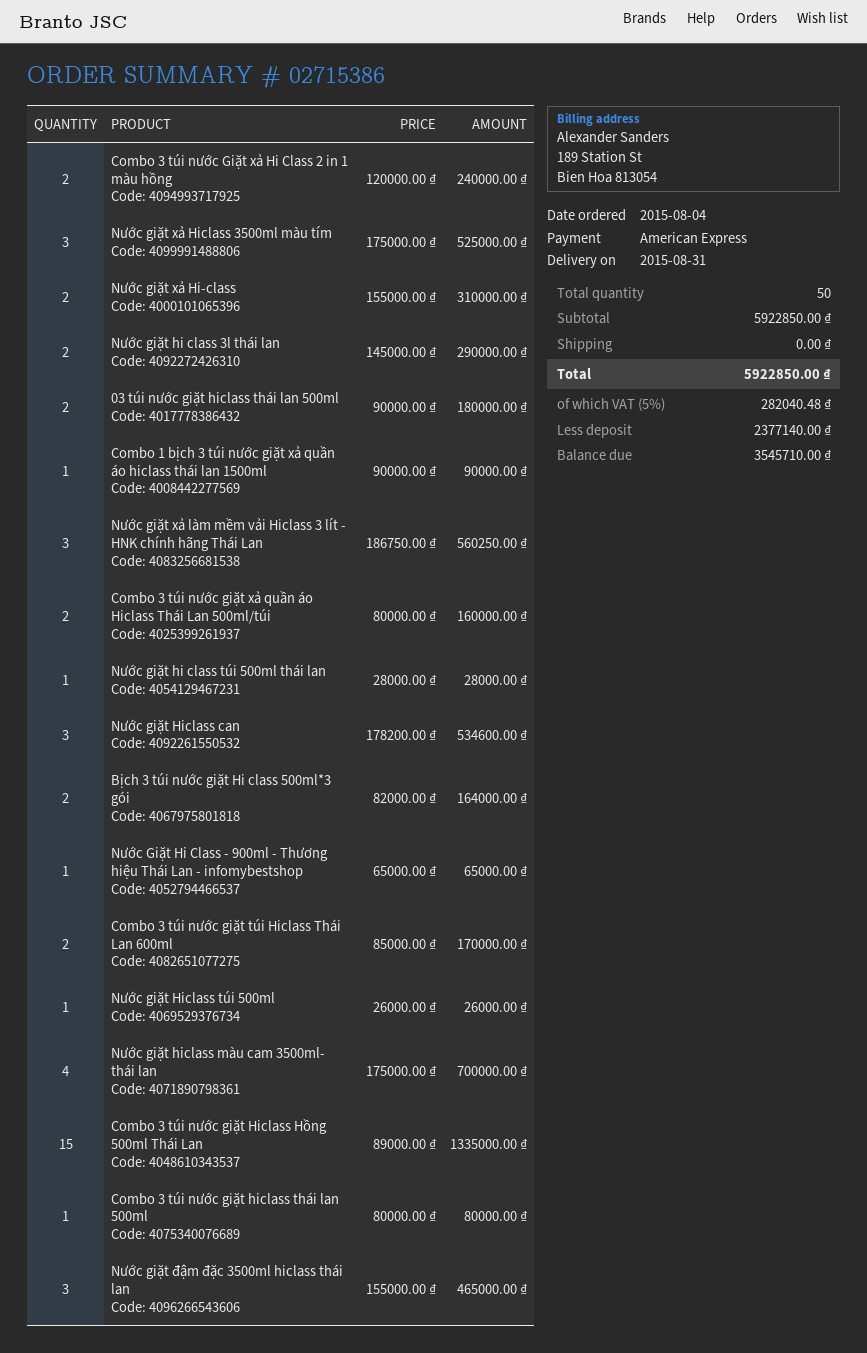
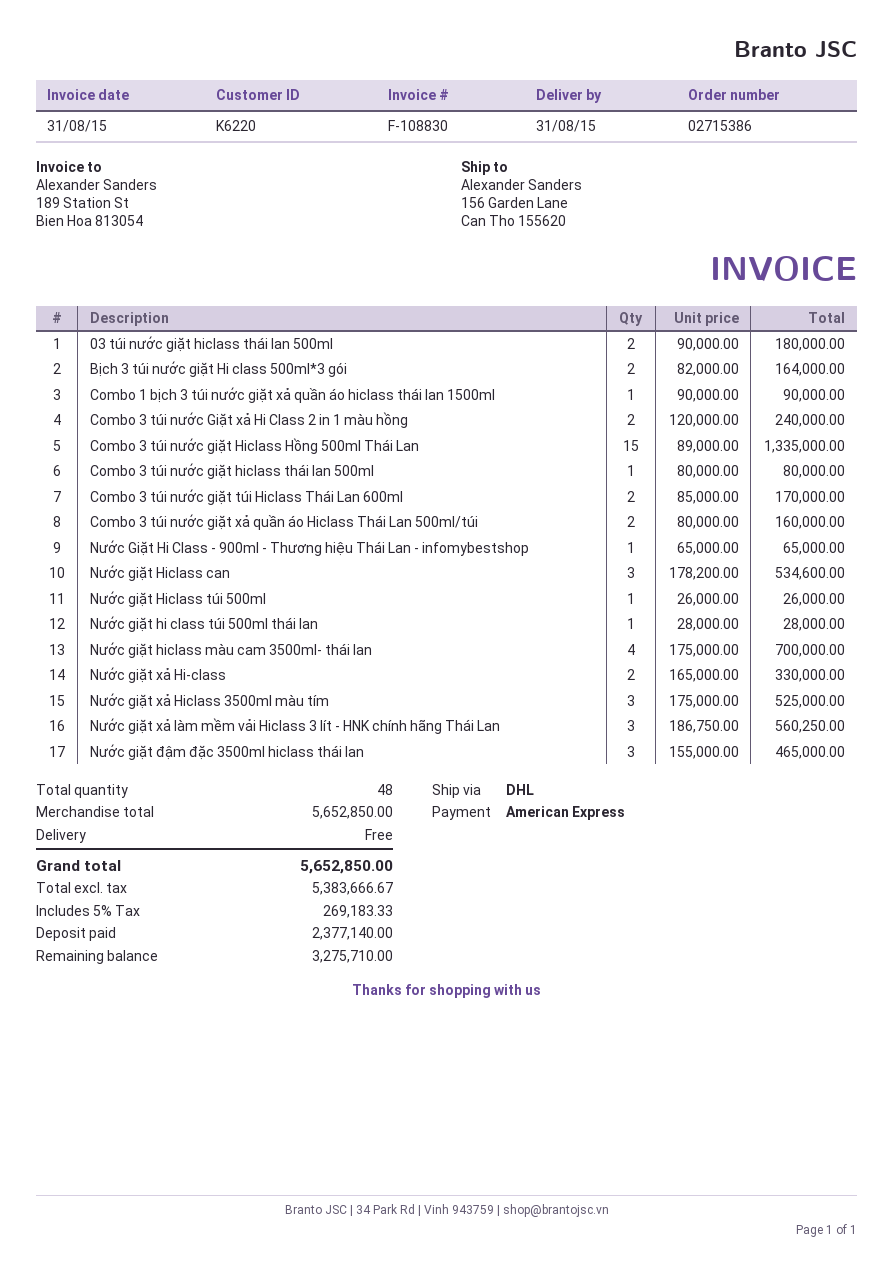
Nước giặt xả Hi-class: 2 x 155000.00 = 310000.00 -> 2 x 165000.00 = 330000.00
Nước giặt hi class 3l thái lan: 2 x 145000.00 = 290000.00 -> none
total quantity: 50 -> 48
subtotal: 5922850.00 -> 5652850.00
tax: 5% = 282040.48 -> 5% = 269183.33
total: 5922850.00 -> 5652850.00
balance: 3545710.00 -> 3275710.00

